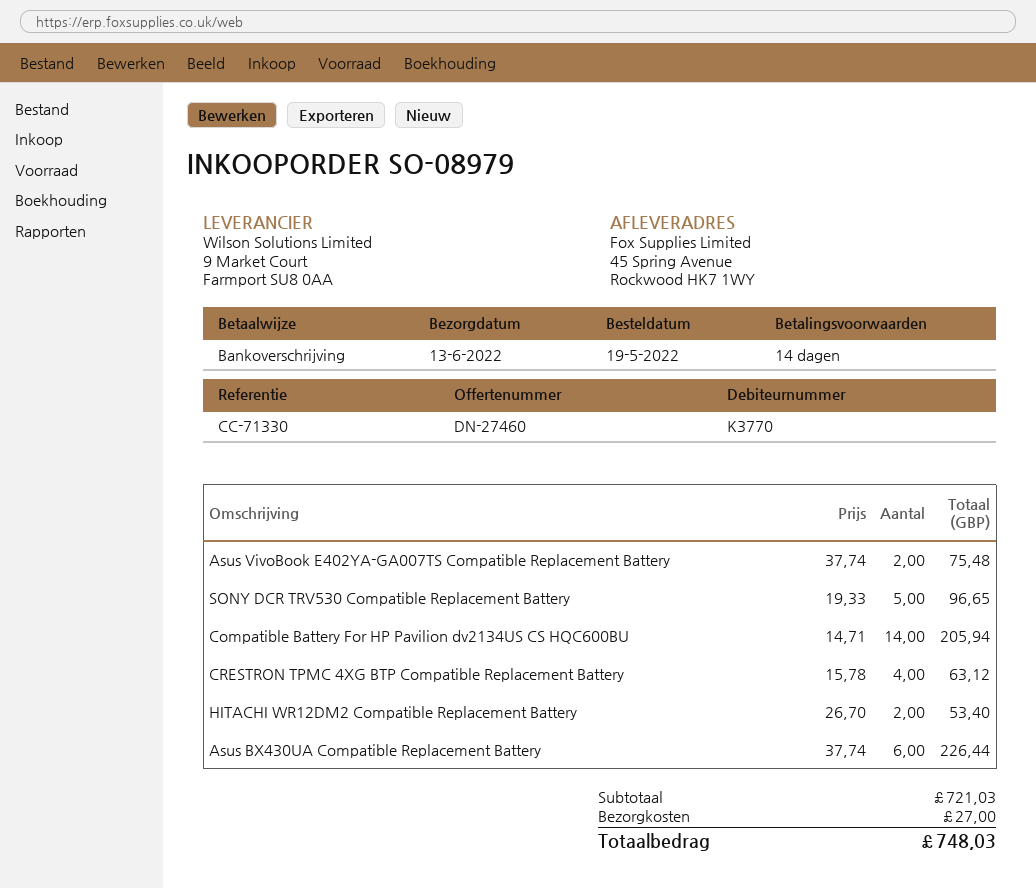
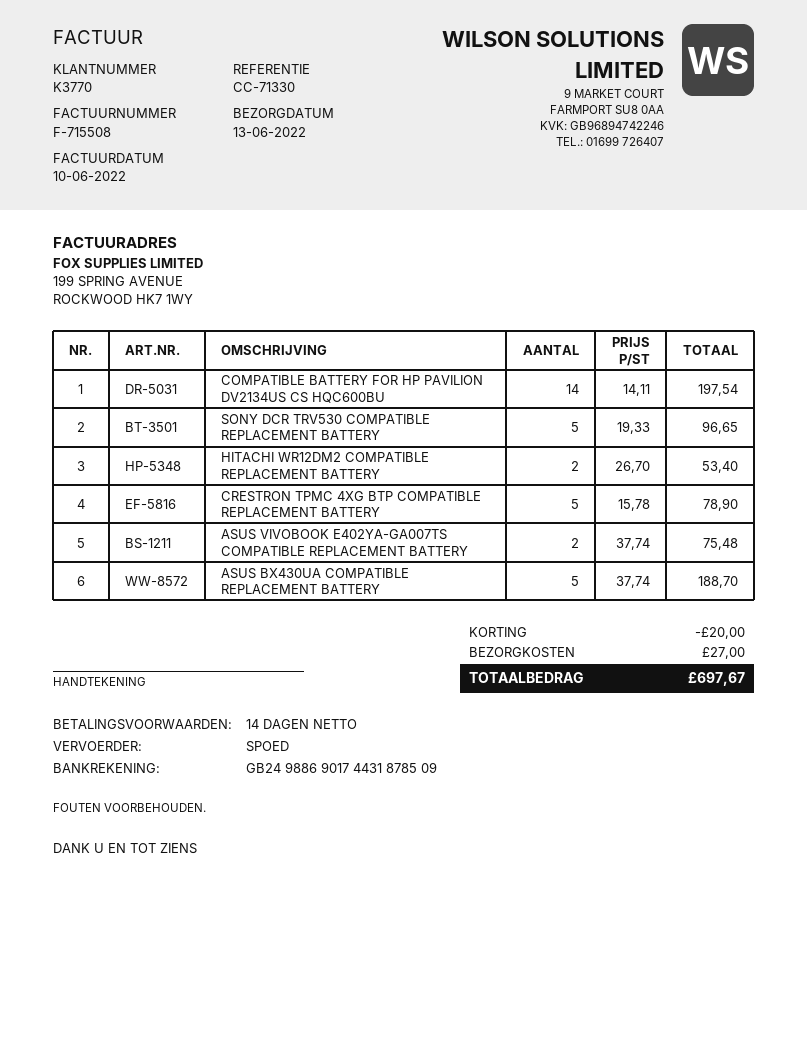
Compatible Battery For HP Pavilion dv2134US CS HQC600BU: 14 x 14.71 = 205.94 -> 14 x 14.11 = 197.54
CRESTRON TPMC 4XG BTP Compatible Replacement Battery: 4 x 15.78 = 63.12 -> 5 x 15.78 = 78.90
Asus BX430UA Compatible Replacement Battery: 6 x 37.74 = 226.44 -> 5 x 37.74 = 188.70
discount: none -> 20.00
total: 748.03 -> 697.67

